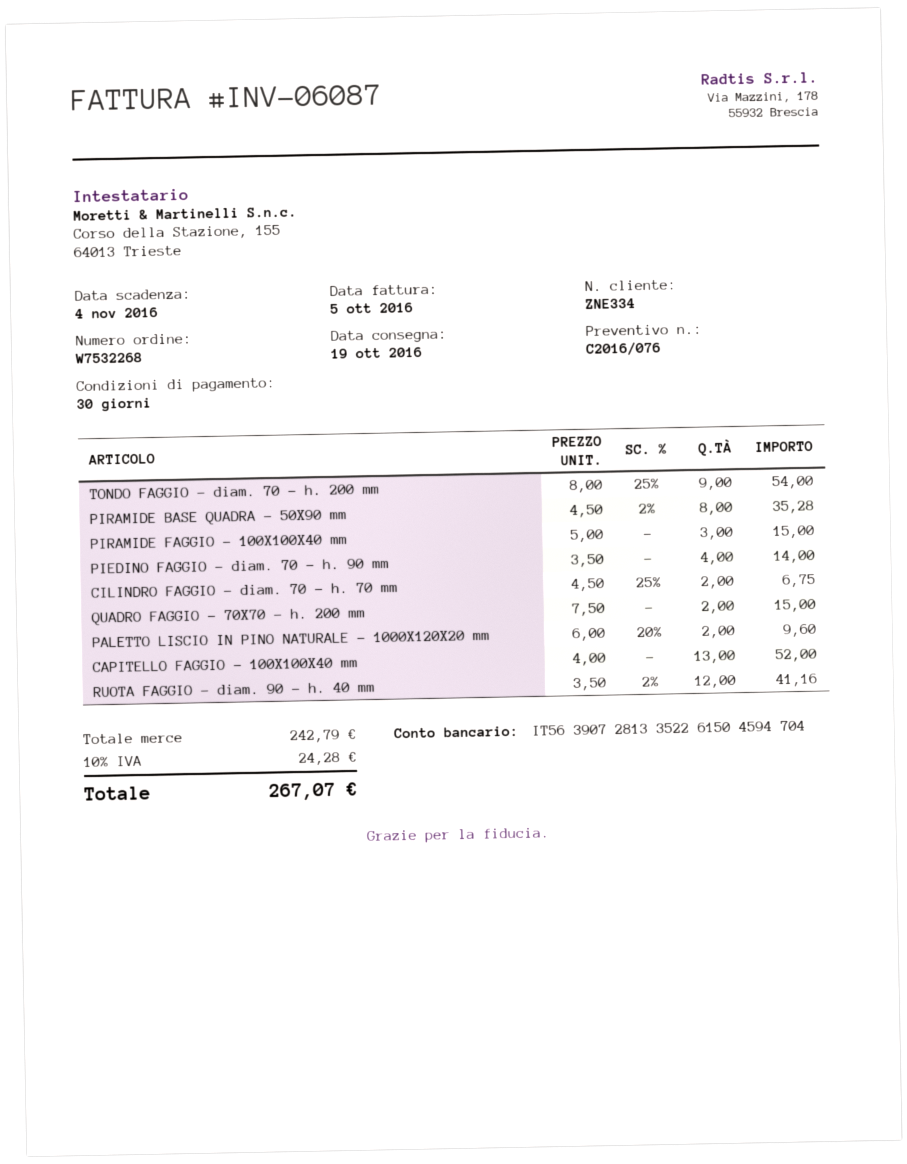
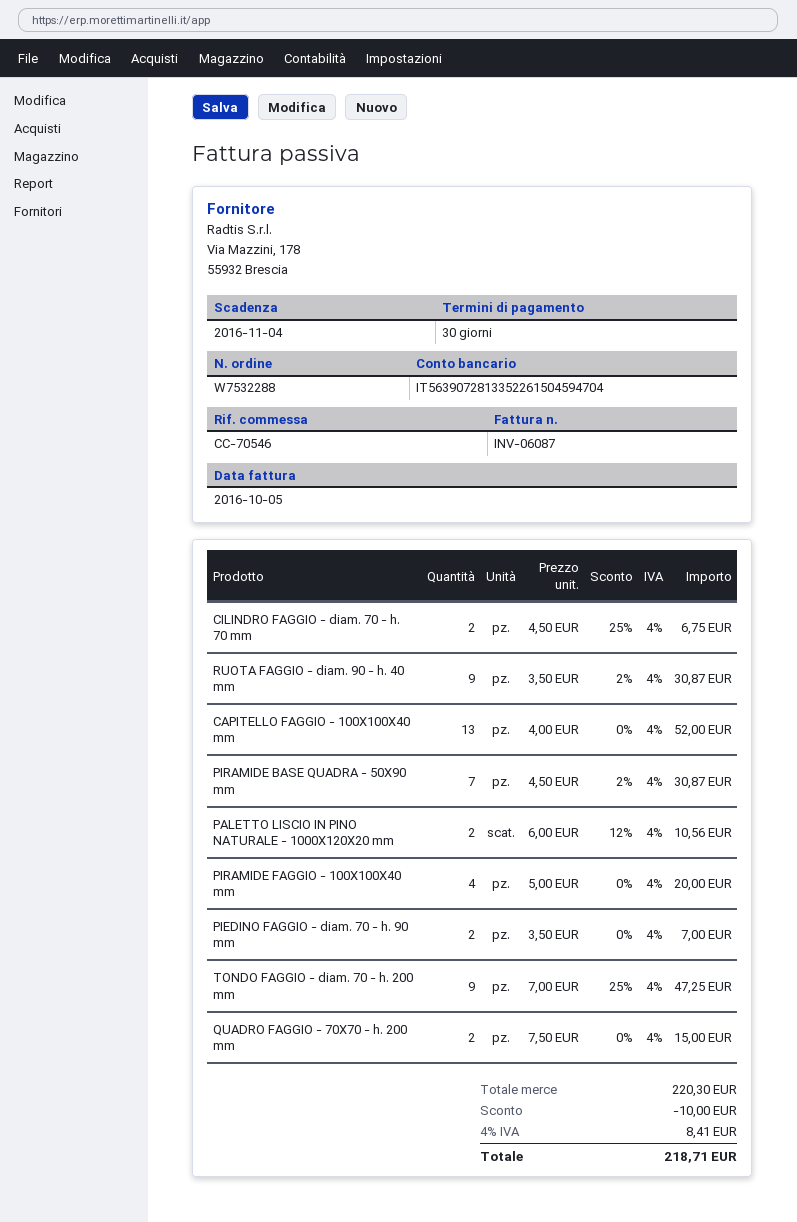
order number: W7532268 -> W7532288
TONDO FAGGIO - diam. 70 - h. 200 mm: 9 x 8.00 - 25% = 54.00 -> 9 x 7.00 - 25% = 47.25
PIRAMIDE BASE QUADRA - 50X90 mm: 8 x 4.50 - 2% = 35.28 -> 7 x 4.50 - 2% = 30.87
PIRAMIDE FAGGIO - 100X100X40 mm: 3 x 5.00 = 15.00 -> 4 x 5.00 = 20.00
PIEDINO FAGGIO - diam. 70 - h. 90 mm: 4 x 3.50 = 14.00 -> 2 x 3.50 = 7.00
PALETTO LISCIO IN PINO NATURALE - 1000X120X20 mm: 2 x 6.00 - 20% = 9.60 -> 2 x 6.00 - 12% = 10.56
RUOTA FAGGIO - diam. 90 - h. 40 mm: 12 x 3.50 - 2% = 41.16 -> 9 x 3.50 - 2% = 30.87
subtotal: 242.79 -> 220.30
discount: none -> 10.00
tax: 10% = 24.28 -> 4% = 8.41
total: 267.07 -> 218.71

